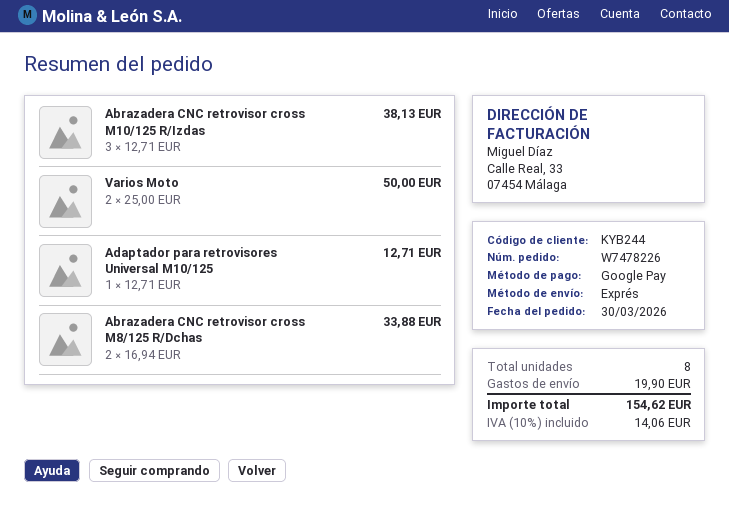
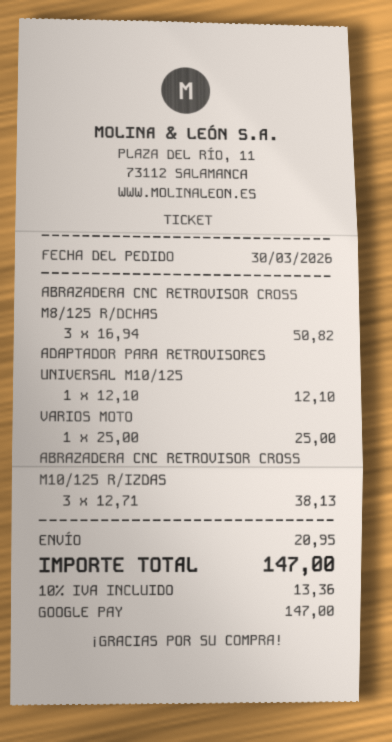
Varios Moto: 2 x 25.00 = 50.00 -> 1 x 25.00 = 25.00
Adaptador para retrovisores Universal M10/125: 1 x 12.71 = 12.71 -> 1 x 12.10 = 12.10
Abrazadera CNC retrovisor cross M8/125 R/Dchas: 2 x 16.94 = 33.88 -> 3 x 16.94 = 50.82
shipping: 19.90 -> 20.95
tax: 10% = 14.06 -> 10% = 13.36
total: 154.62 -> 147.00

